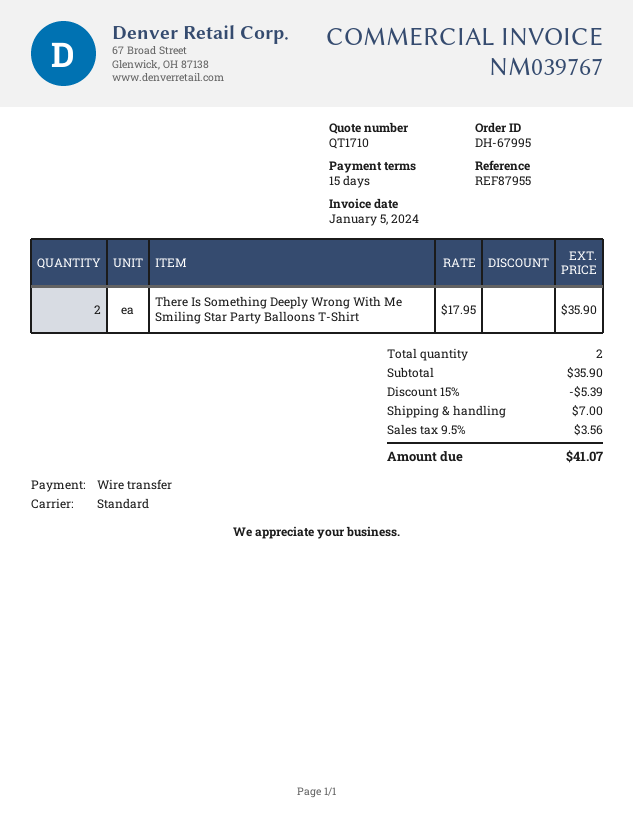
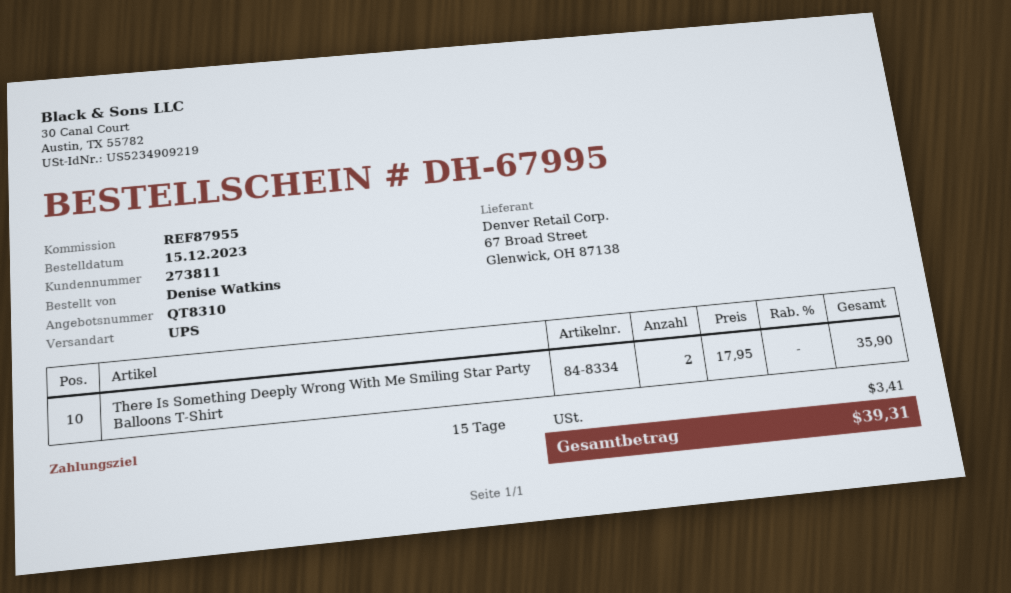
quote number: QT1710 -> QT8310
shipping method: standard -> UPS
discount: 15% = 5.39 -> none
shipping: 7.00 -> none
tax: 3.56 -> 3.41
total: 41.07 -> 39.31

